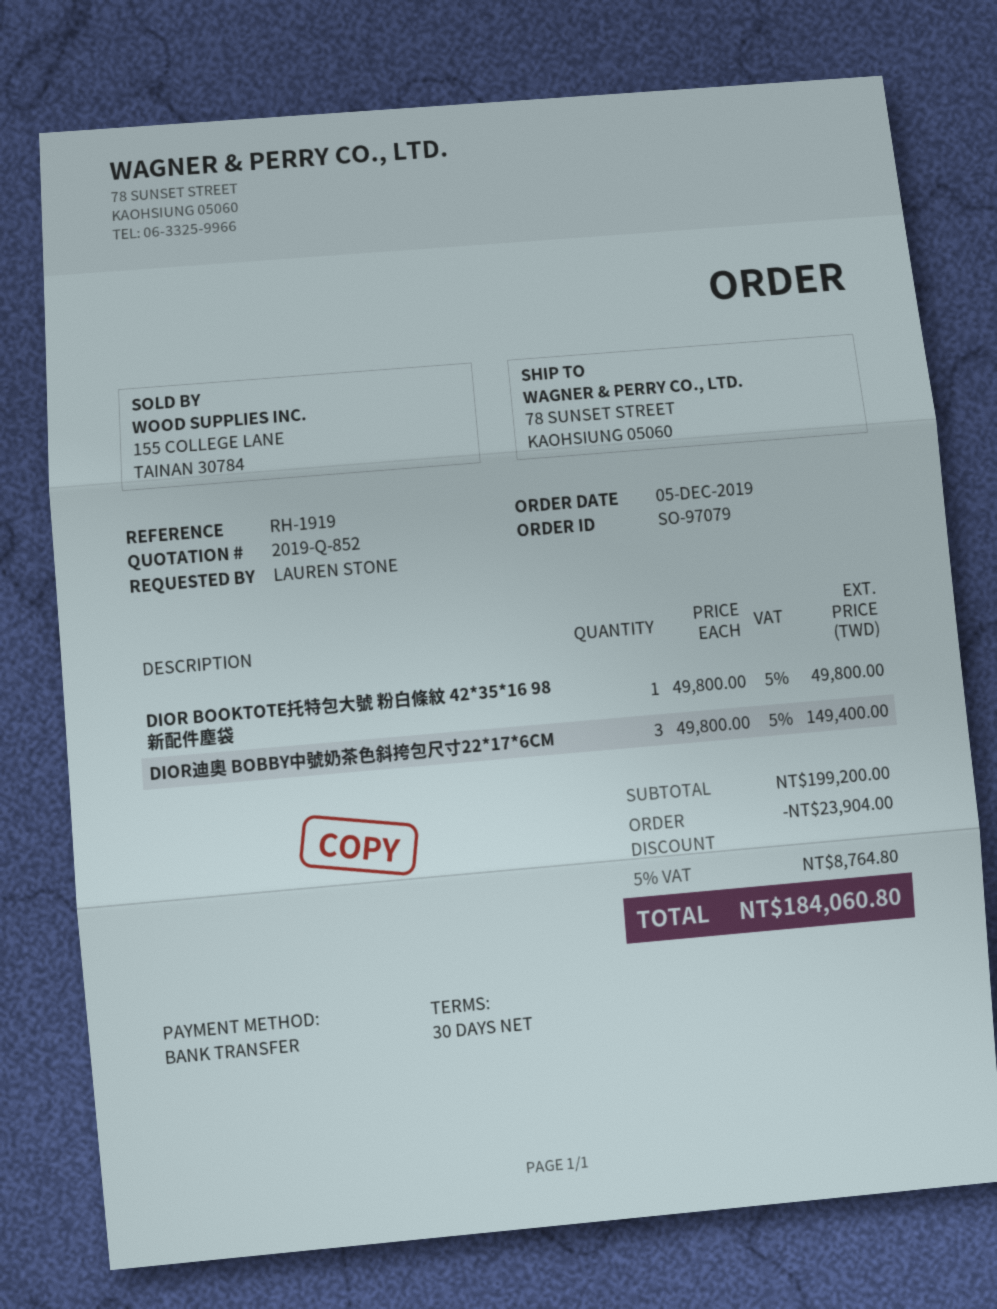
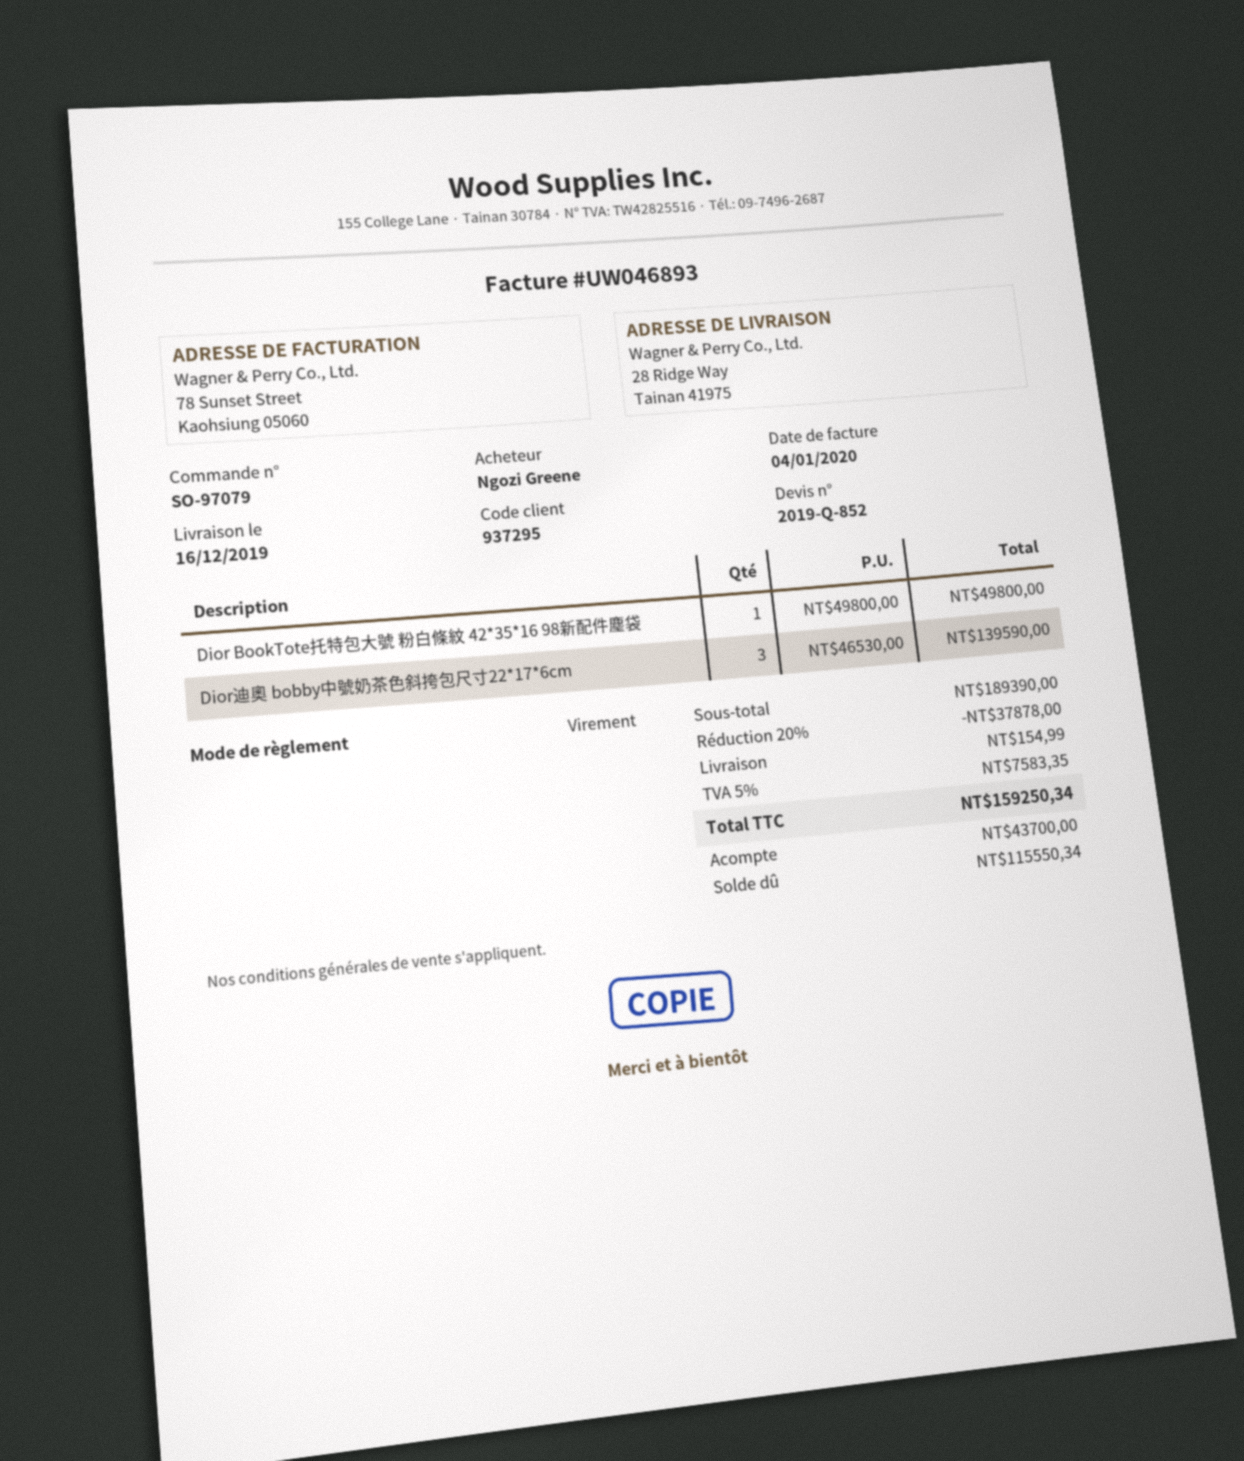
ordered by: LAUREN STONE -> Ngozi Greene
ship to: 78 SUNSET STREET, KAOHSIUNG 05060 -> 28 Ridge Way, Tainan 41975
DIOR迪奧 BOBBY中號奶茶色斜挎包尺寸22*17*6CM: 3 x 49800.00 = 149400.00 -> 3 x 46530.00 = 139590.00
subtotal: 199200.00 -> 189390.00
discount: 23904.00 -> 37878.00
shipping: none -> 154.99
tax: 5% = 8764.80 -> 5% = 7583.35
total: 184060.80 -> 159250.34

